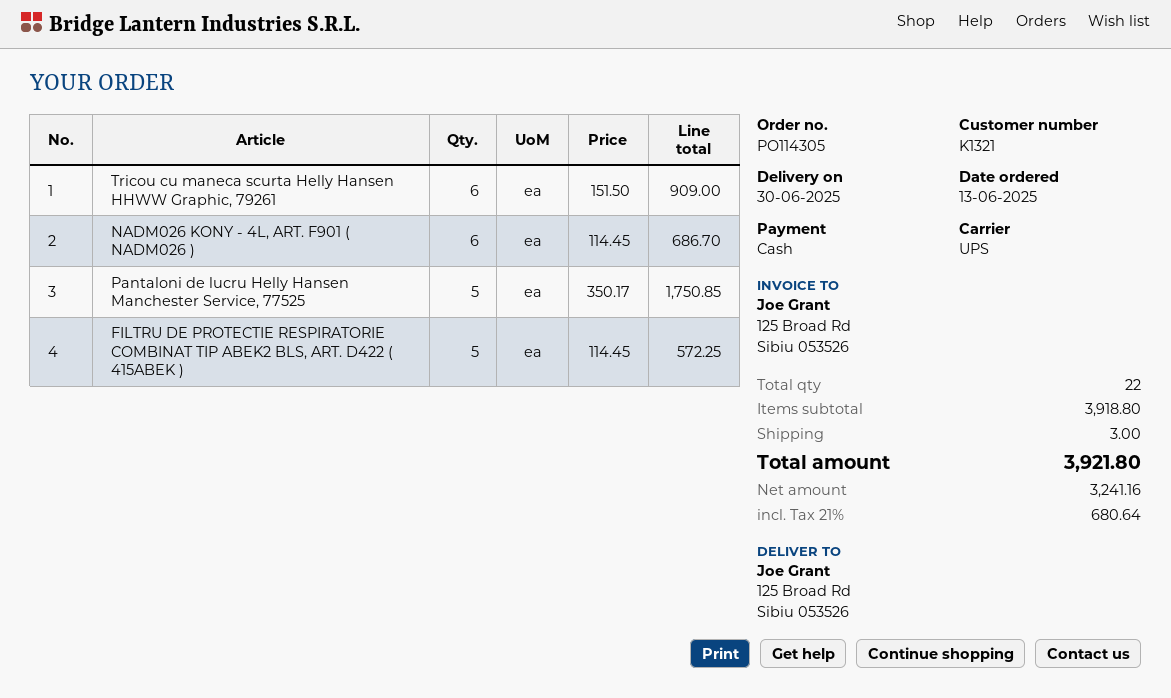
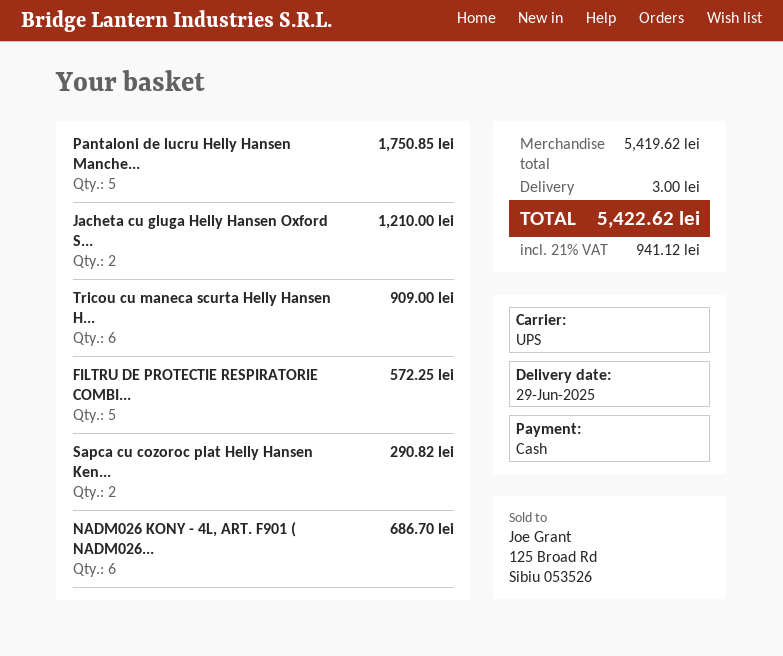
delivery date: 2025-06-30 -> 2025-06-29
Jacheta cu gluga Helly Hansen Oxford S...: none -> 2 for 1210.00
Sapca cu cozoroc plat Helly Hansen Ken...: none -> 2 for 290.82
subtotal: 3918.80 -> 5419.62
tax: 21% = 680.64 -> 21% = 941.12
total: 3921.80 -> 5422.62

